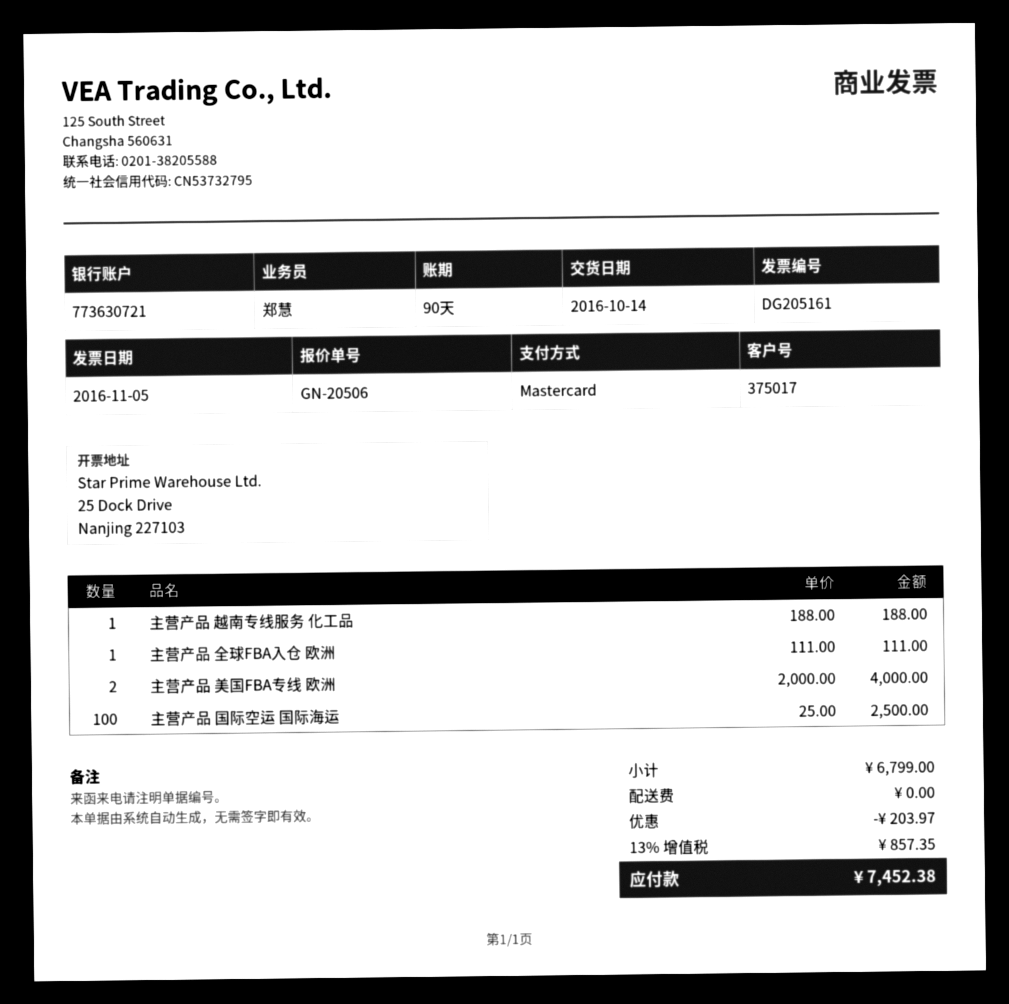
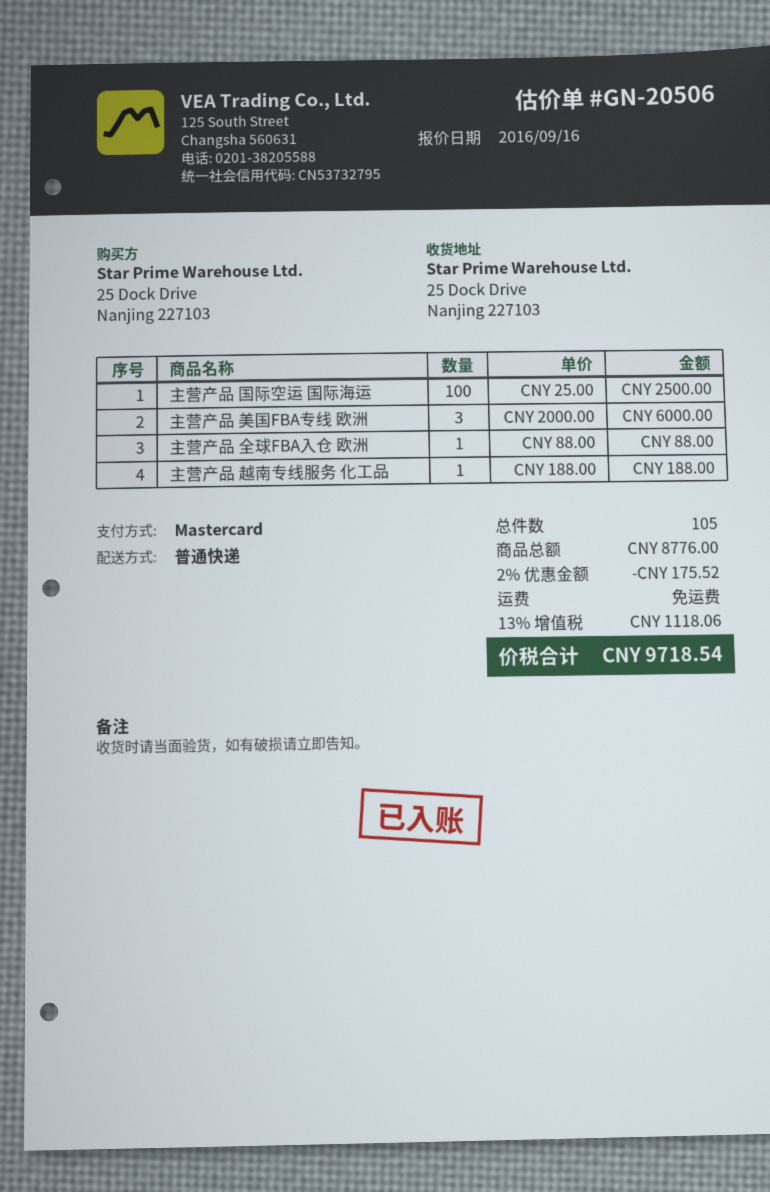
主营产品 全球FBA入仓 欧洲: 1 x 111.00 = 111.00 -> 1 x 88.00 = 88.00
主营产品 美国FBA专线 欧洲: 2 x 2000.00 = 4000.00 -> 3 x 2000.00 = 6000.00
subtotal: 6799.00 -> 8776.00
discount: 203.97 -> 175.52
tax: 13% = 857.35 -> 13% = 1118.06
total: 7452.38 -> 9718.54

